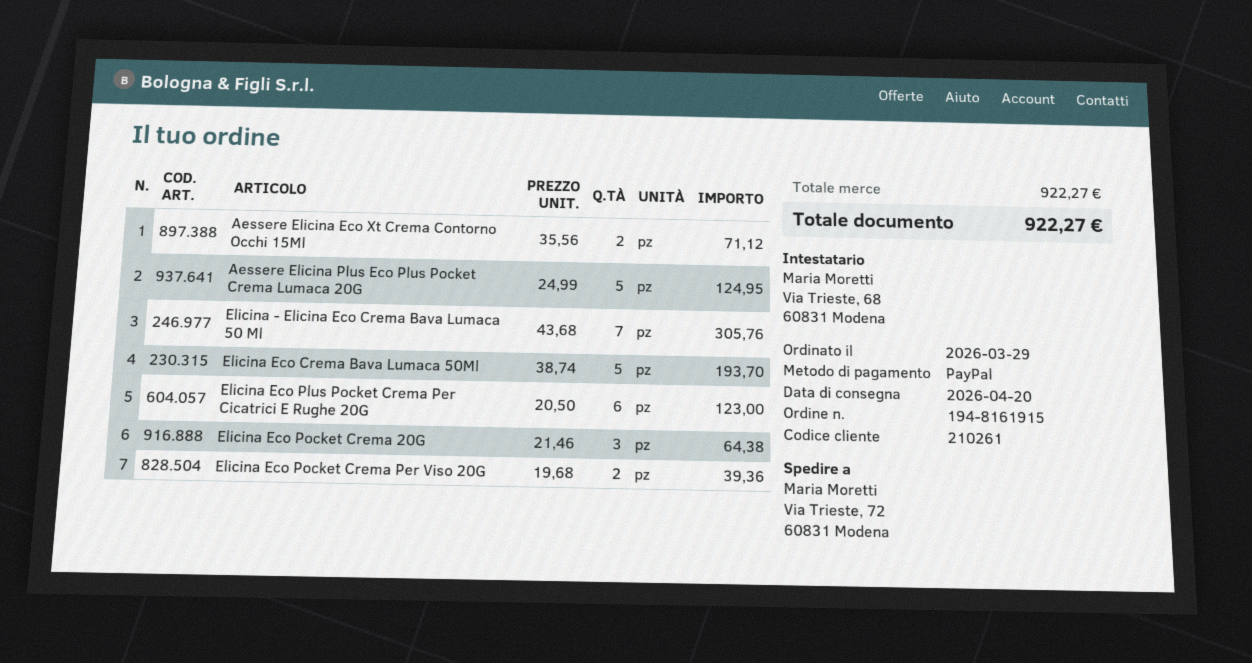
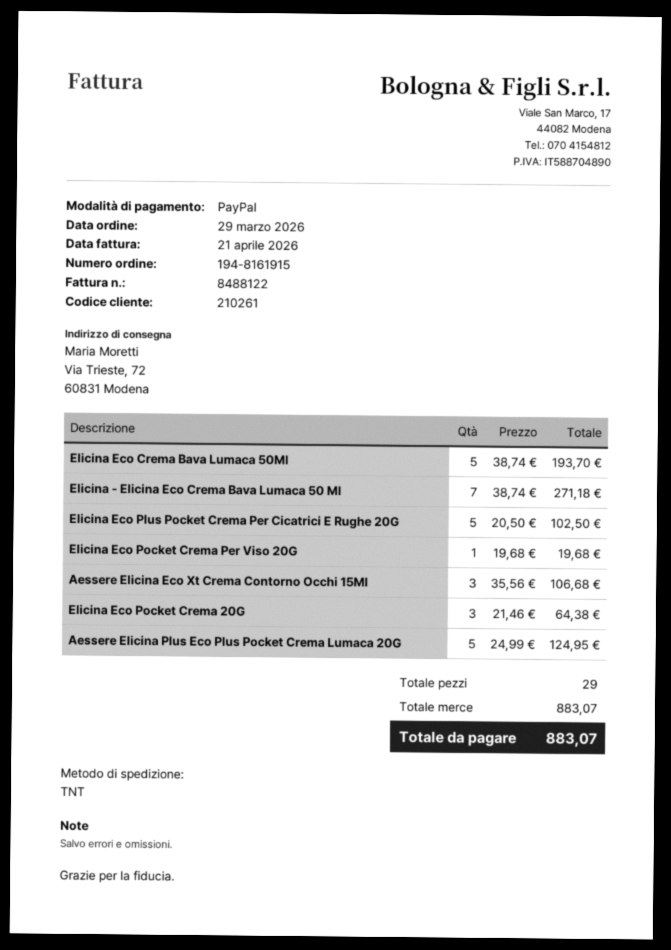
Aessere Elicina Eco Xt Crema Contorno Occhi 15Ml: 2 x 35.56 = 71.12 -> 3 x 35.56 = 106.68
Elicina - Elicina Eco Crema Bava Lumaca 50 Ml: 7 x 43.68 = 305.76 -> 7 x 38.74 = 271.18
Elicina Eco Plus Pocket Crema Per Cicatrici E Rughe 20G: 6 x 20.50 = 123.00 -> 5 x 20.50 = 102.50
Elicina Eco Pocket Crema Per Viso 20G: 2 x 19.68 = 39.36 -> 1 x 19.68 = 19.68
subtotal: 922.27 -> 883.07
total: 922.27 -> 883.07

